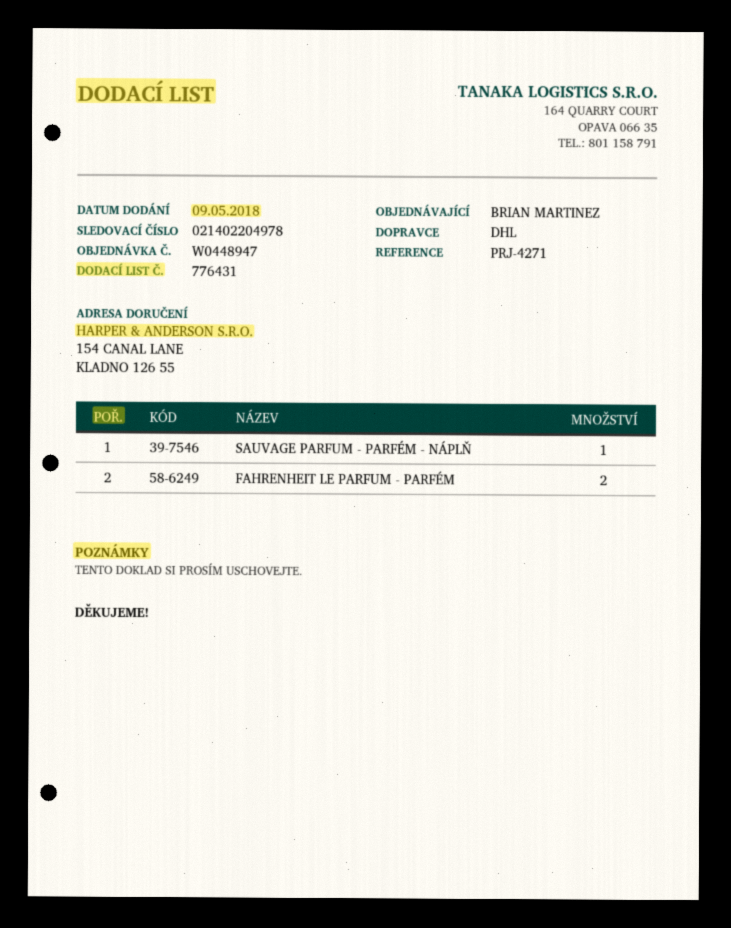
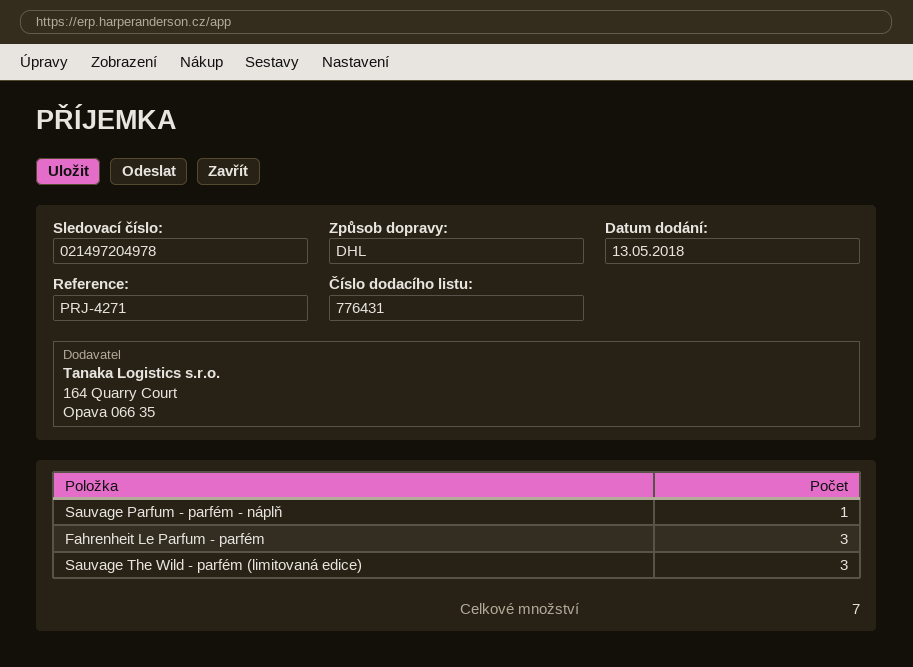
delivery date: 2018-05-09 -> 2018-05-13
tracking number: 021402204978 -> 021497204978
FAHRENHEIT LE PARFUM - PARFÉM: 2 -> 3
Sauvage The Wild - parfém (limitovaná edice): none -> 3

